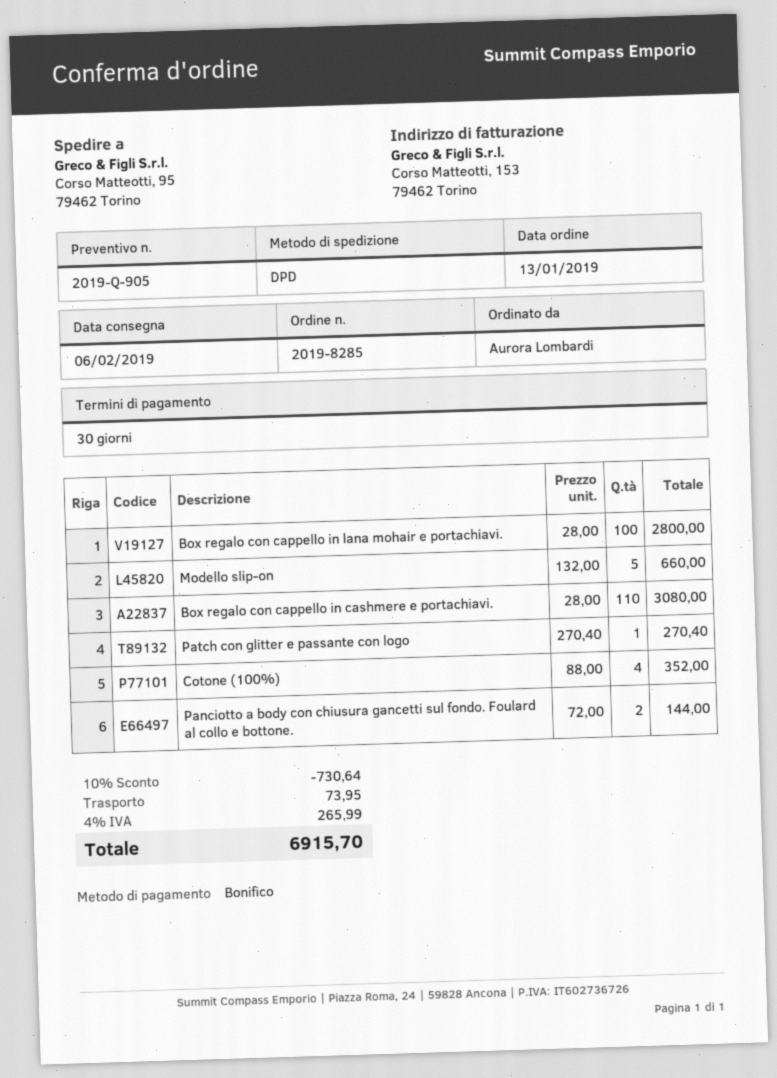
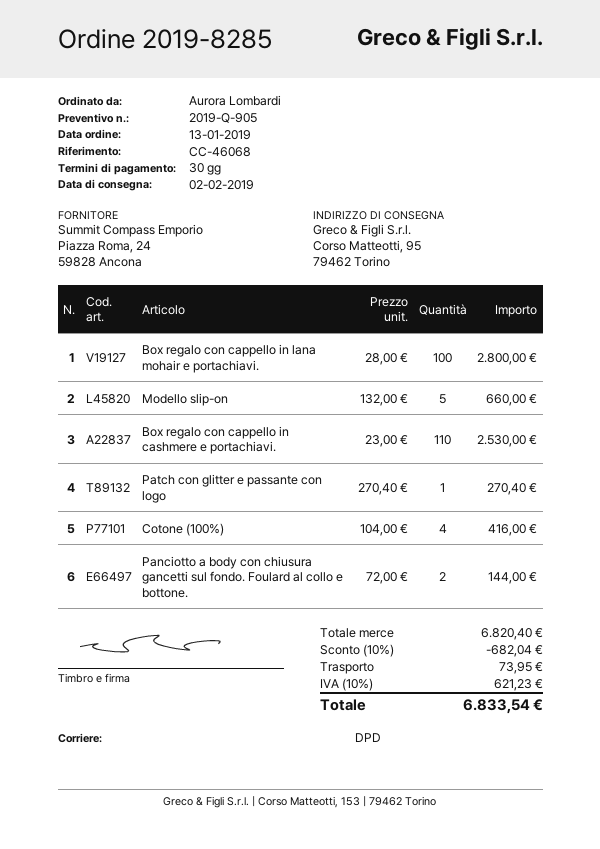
delivery date: 2019-02-06 -> 2019-02-02
Box regalo con cappello in cashmere e portachiavi.: 110 x 28.00 = 3080.00 -> 110 x 23.00 = 2530.00
Cotone (100%): 4 x 88.00 = 352.00 -> 4 x 104.00 = 416.00
discount: 10% = 730.64 -> 10% = 682.04
tax: 4% = 265.99 -> 10% = 621.23
total: 6915.70 -> 6833.54

